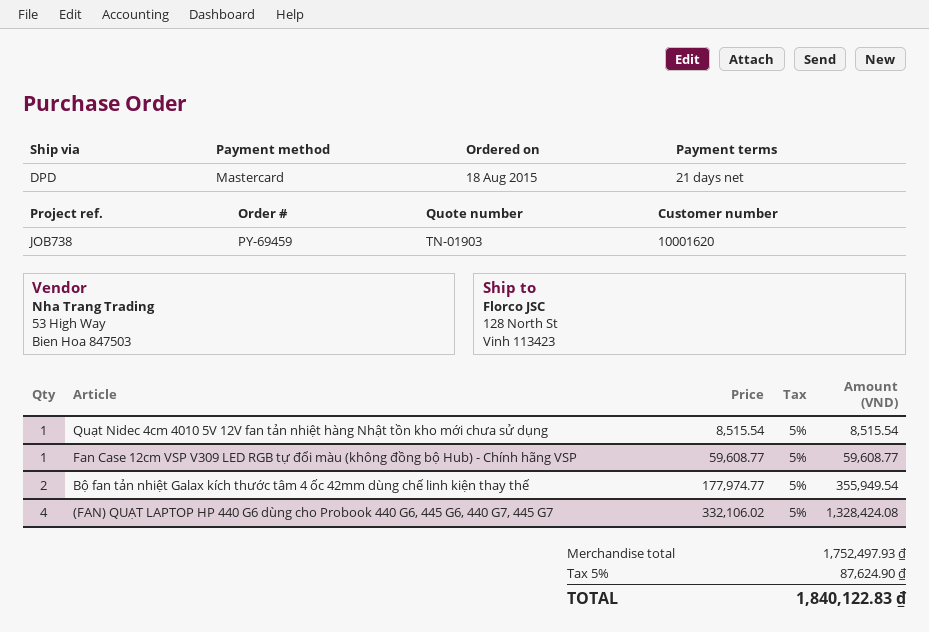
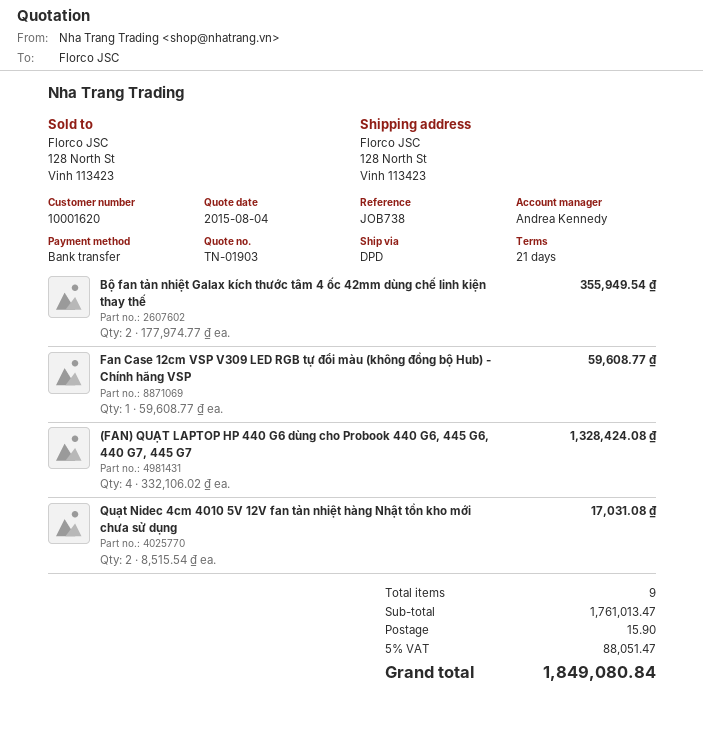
payment method: Mastercard -> bank transfer
Quạt Nidec 4cm 4010 5V 12V fan tản nhiệt hàng Nhật tồn kho mới chưa sử dụng: 1 x 8515.54 = 8515.54 -> 2 x 8515.54 = 17031.08
subtotal: 1752497.93 -> 1761013.47
shipping: none -> 15.90
tax: 5% = 87624.90 -> 5% = 88051.47
total: 1840122.83 -> 1849080.84

